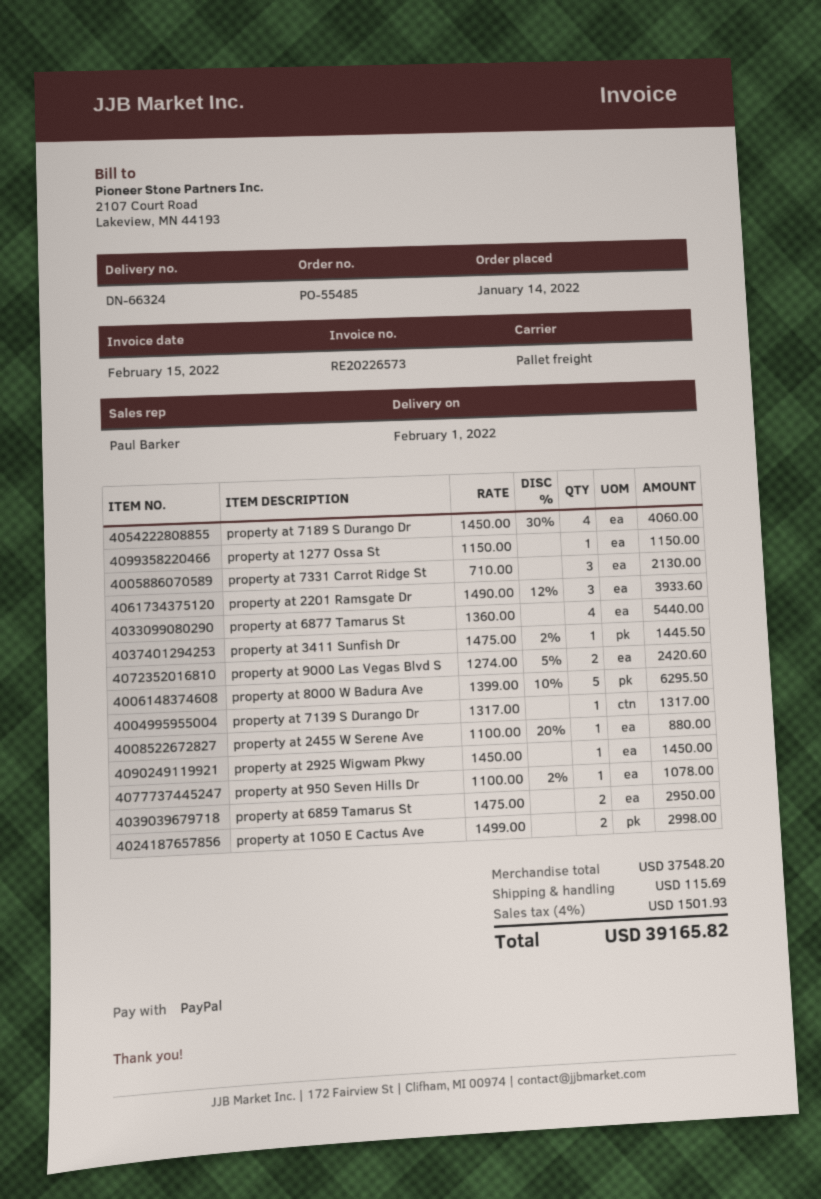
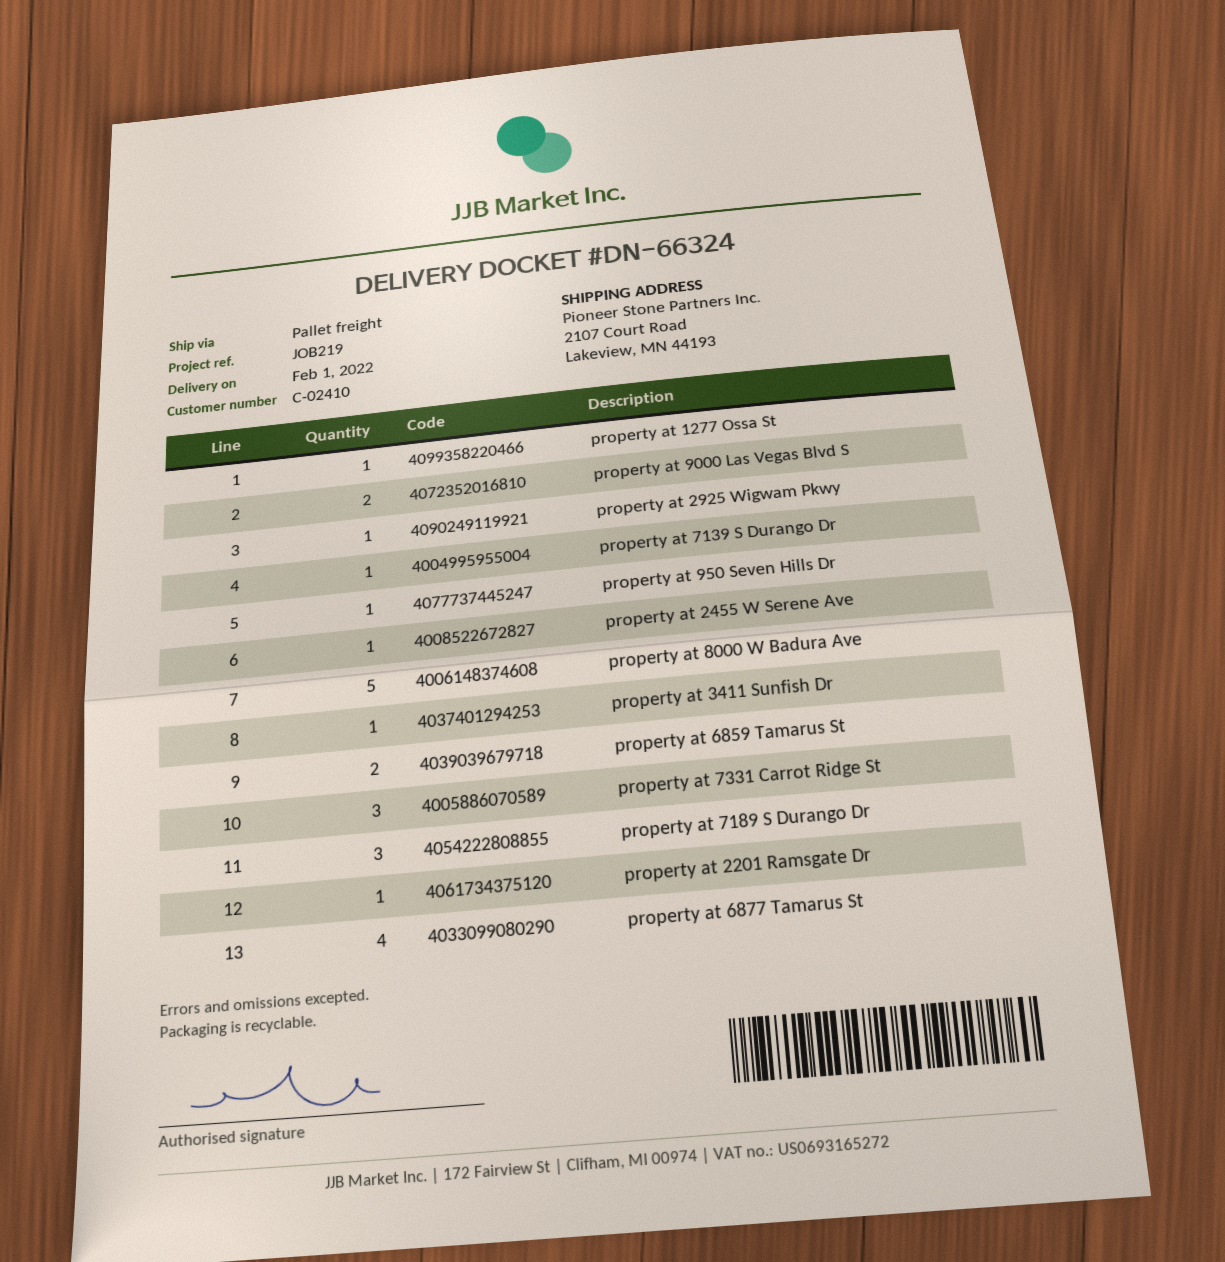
property at 7189 S Durango Dr: 4 -> 3
property at 2201 Ramsgate Dr: 3 -> 1
property at 1050 E Cactus Ave: 2 -> none

